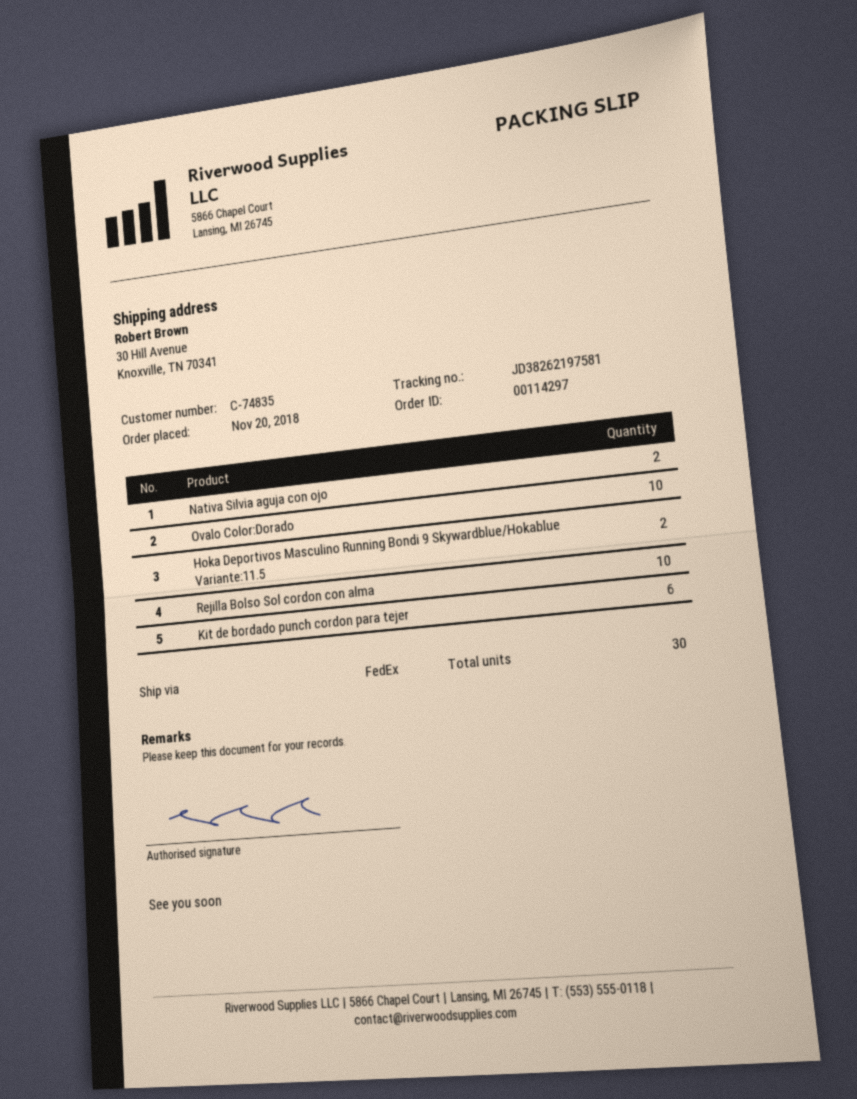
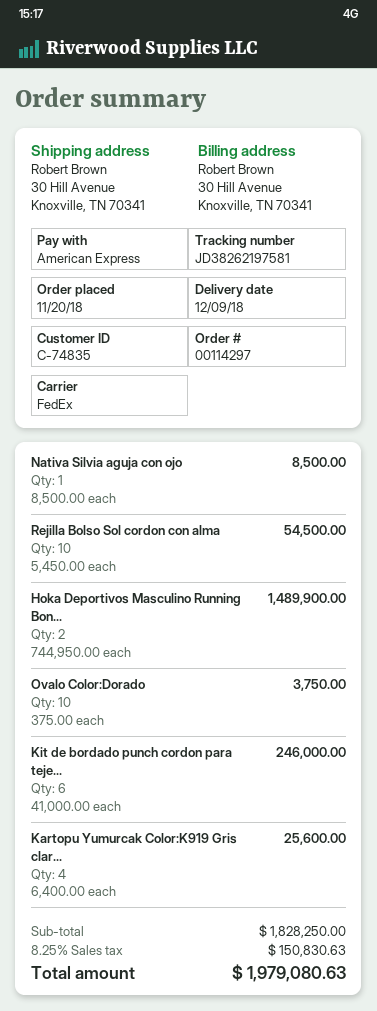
Nativa Silvia aguja con ojo: 2 -> 1
Kartopu Yumurcak Color:K919 Gris clar...: none -> 4

